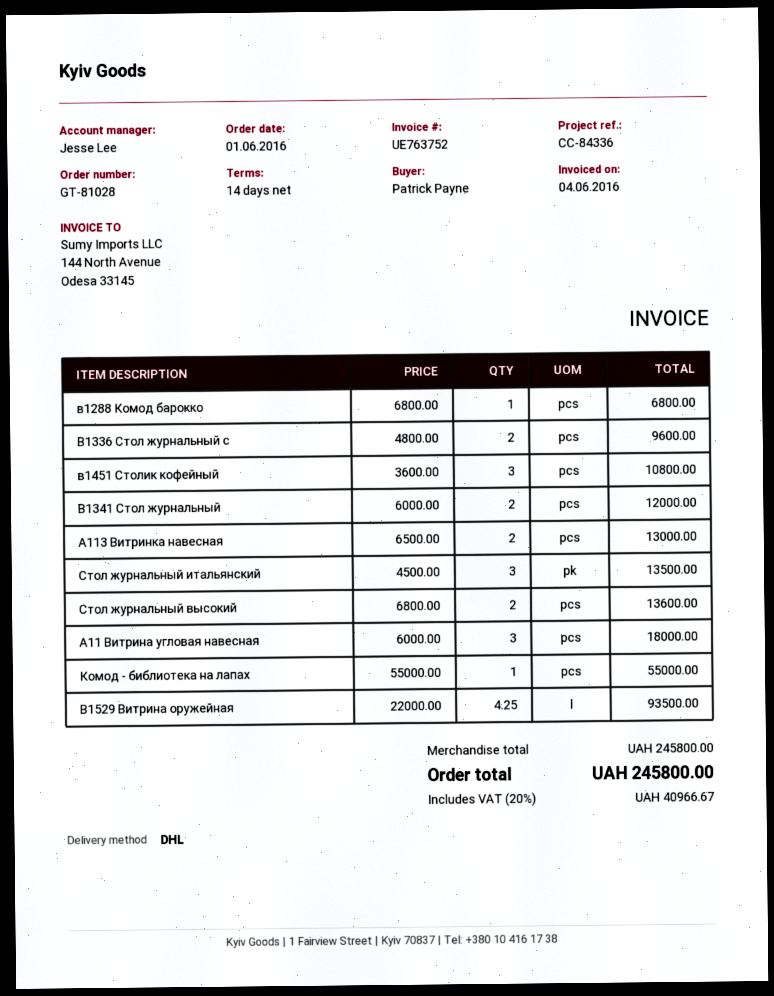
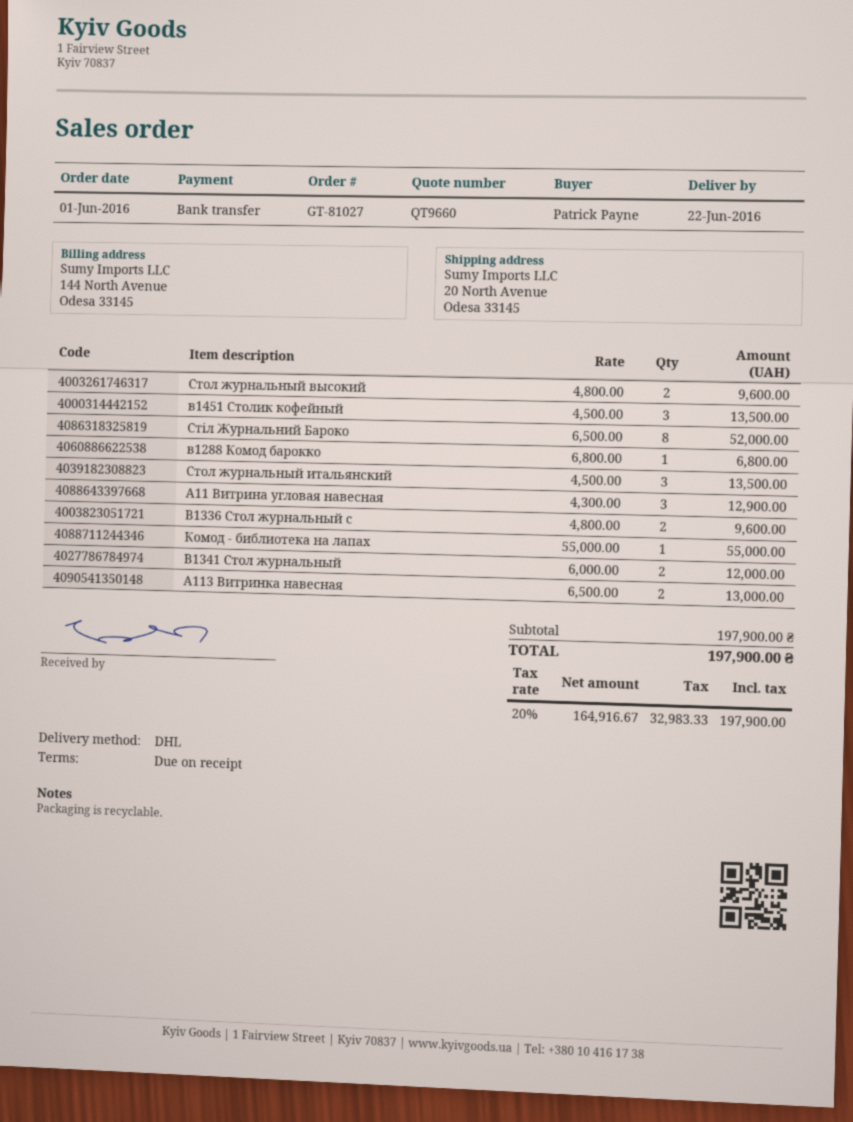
order number: GT-81028 -> GT-81027
payment terms: 14 days -> on receipt
в1451 Столик кофейный: 3 x 3600.00 = 10800.00 -> 3 x 4500.00 = 13500.00
Стол журнальный высокий: 2 x 6800.00 = 13600.00 -> 2 x 4800.00 = 9600.00
А11 Витрина угловая навесная: 3 x 6000.00 = 18000.00 -> 3 x 4300.00 = 12900.00
В1529 Витрина оружейная: 4.25 x 22000.00 = 93500.00 -> none
Стіл Журнальний Бароко: none -> 8 x 6500.00 = 52000.00
subtotal: 245800.00 -> 197900.00
tax: 20% = 40966.67 -> 20% = 32983.33
total: 245800.00 -> 197900.00

